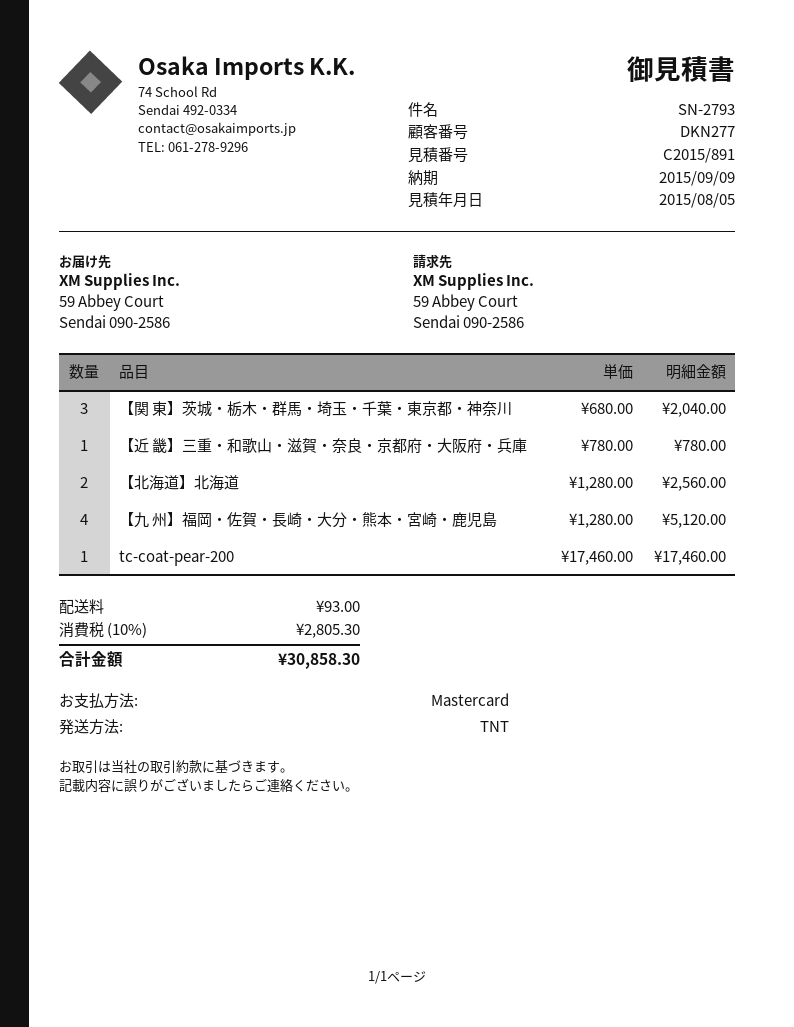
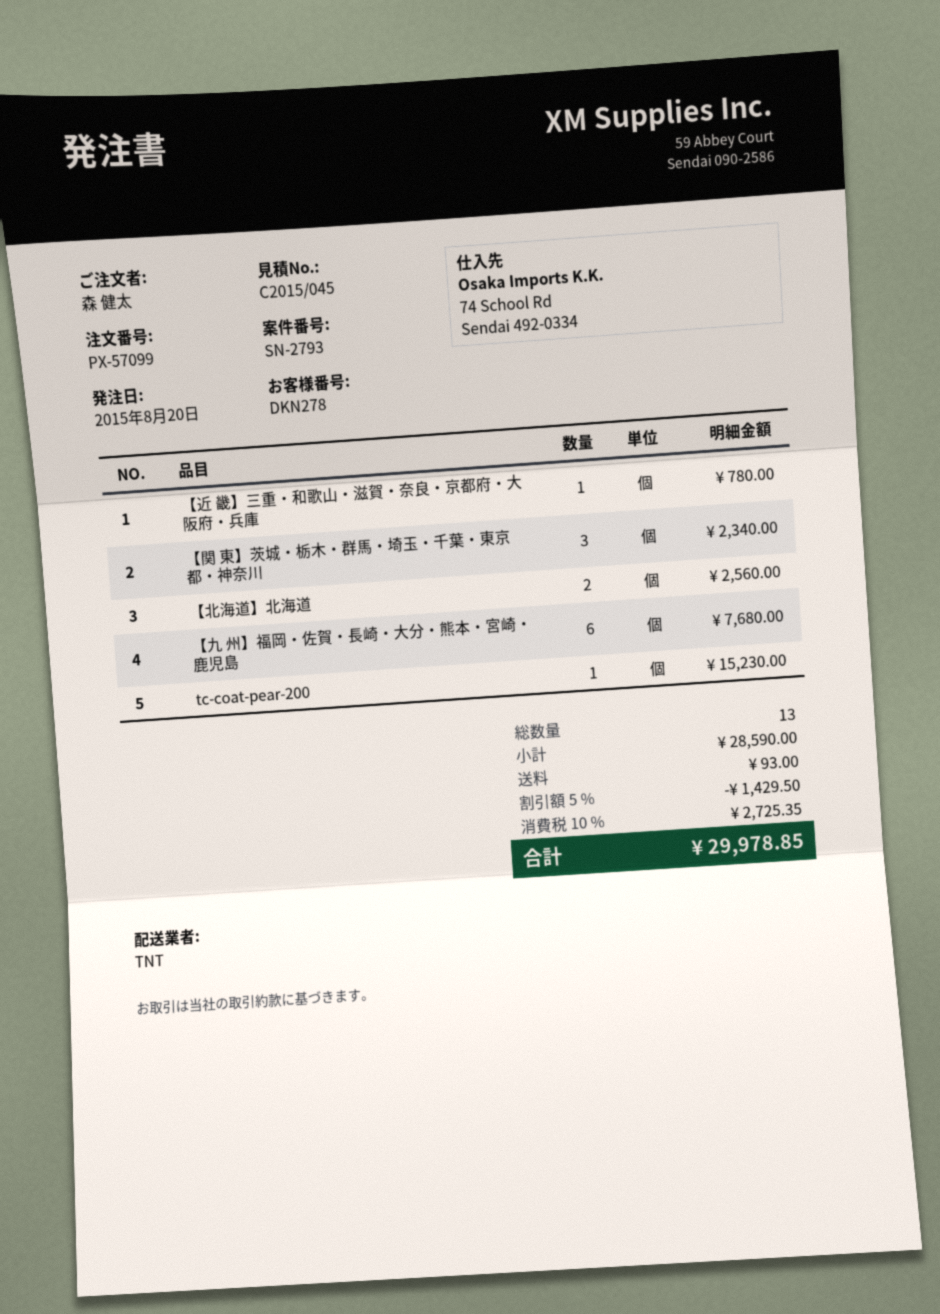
quote number: C2015/891 -> C2015/045
customer number: DKN277 -> DKN278
【関 東】茨城・栃木・群馬・埼玉・千葉・東京都・神奈川: 3 for 2040.00 -> 3 for 2340.00
【九 州】福岡・佐賀・長崎・大分・熊本・宮崎・鹿児島: 4 for 5120.00 -> 6 for 7680.00
tc-coat-pear-200: 1 for 17460.00 -> 1 for 15230.00
discount: none -> 5% = 1429.50
tax: 10% = 2805.30 -> 10% = 2725.35
total: 30858.30 -> 29978.85

